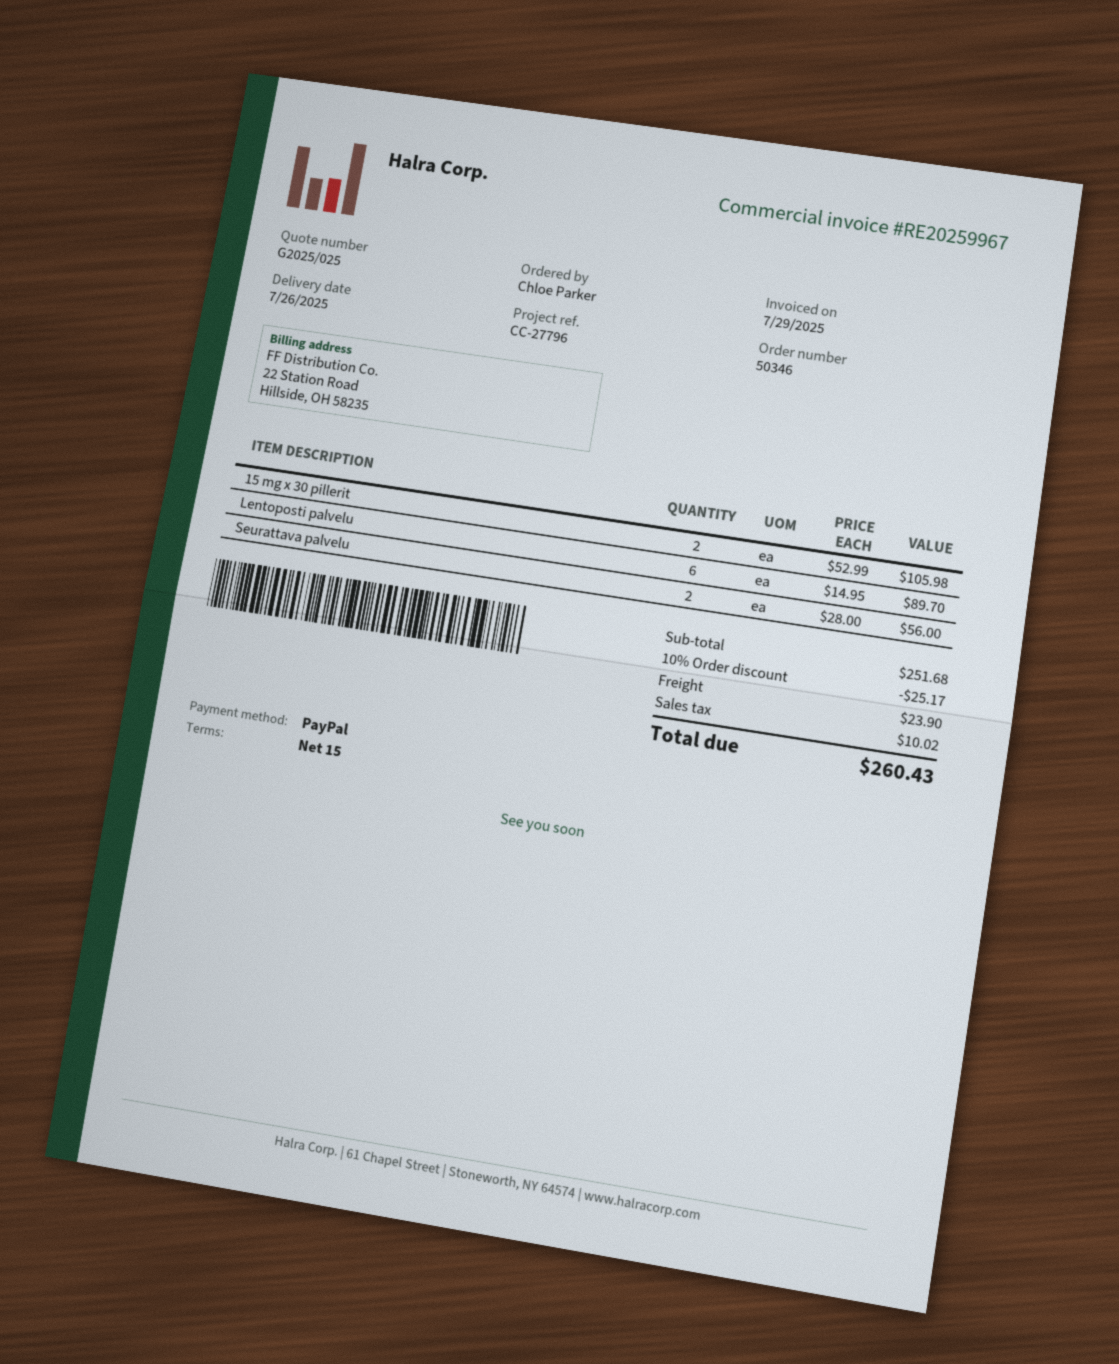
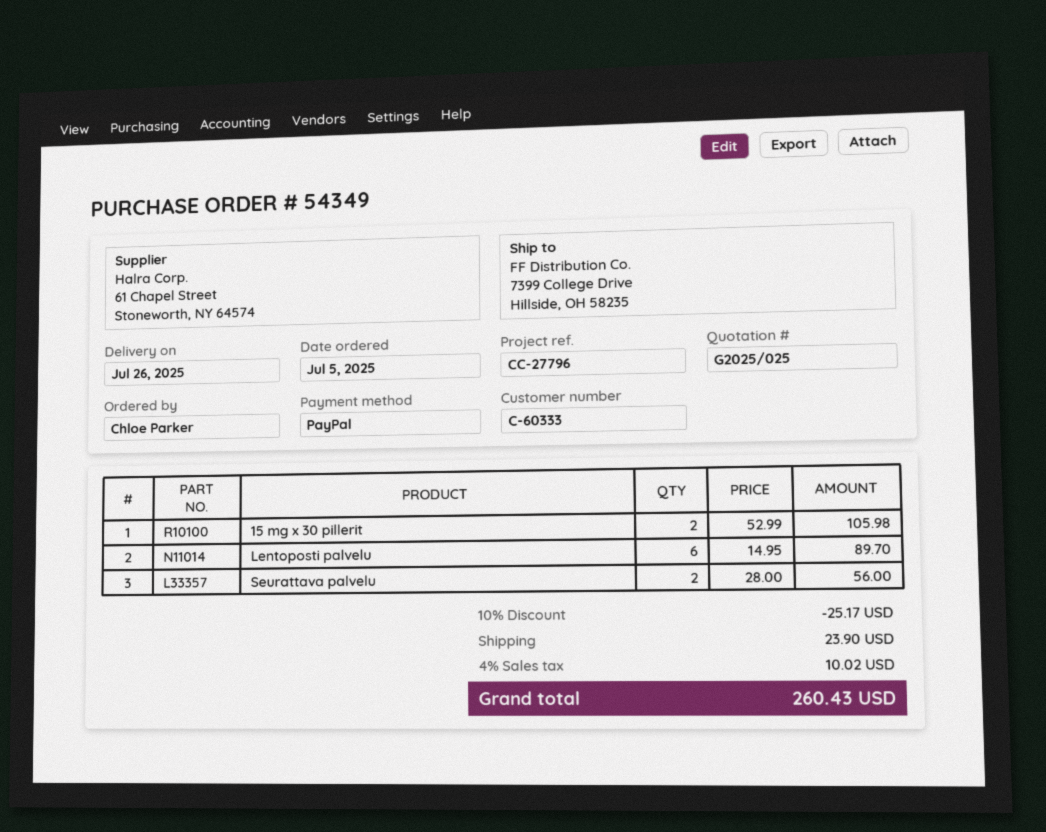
order number: 50346 -> 54349

